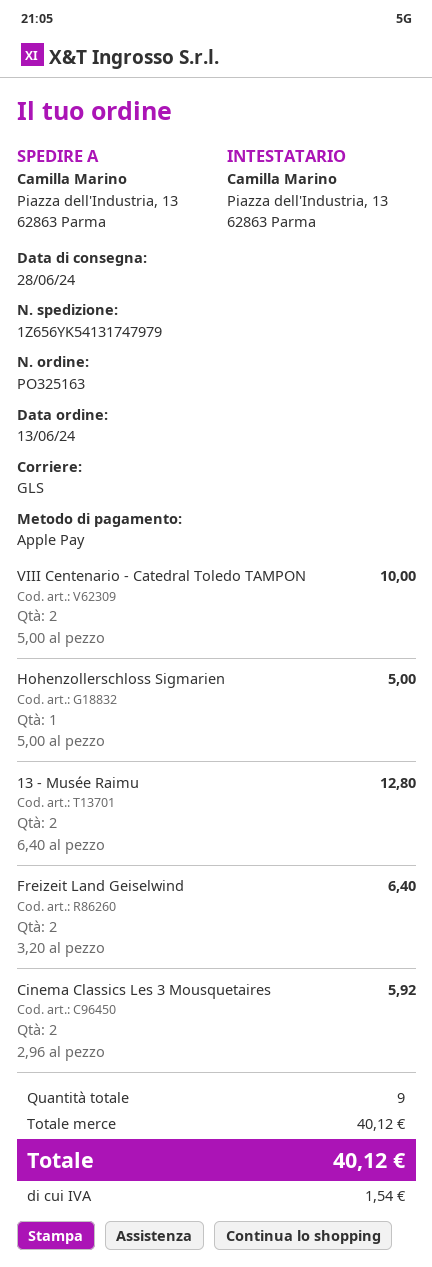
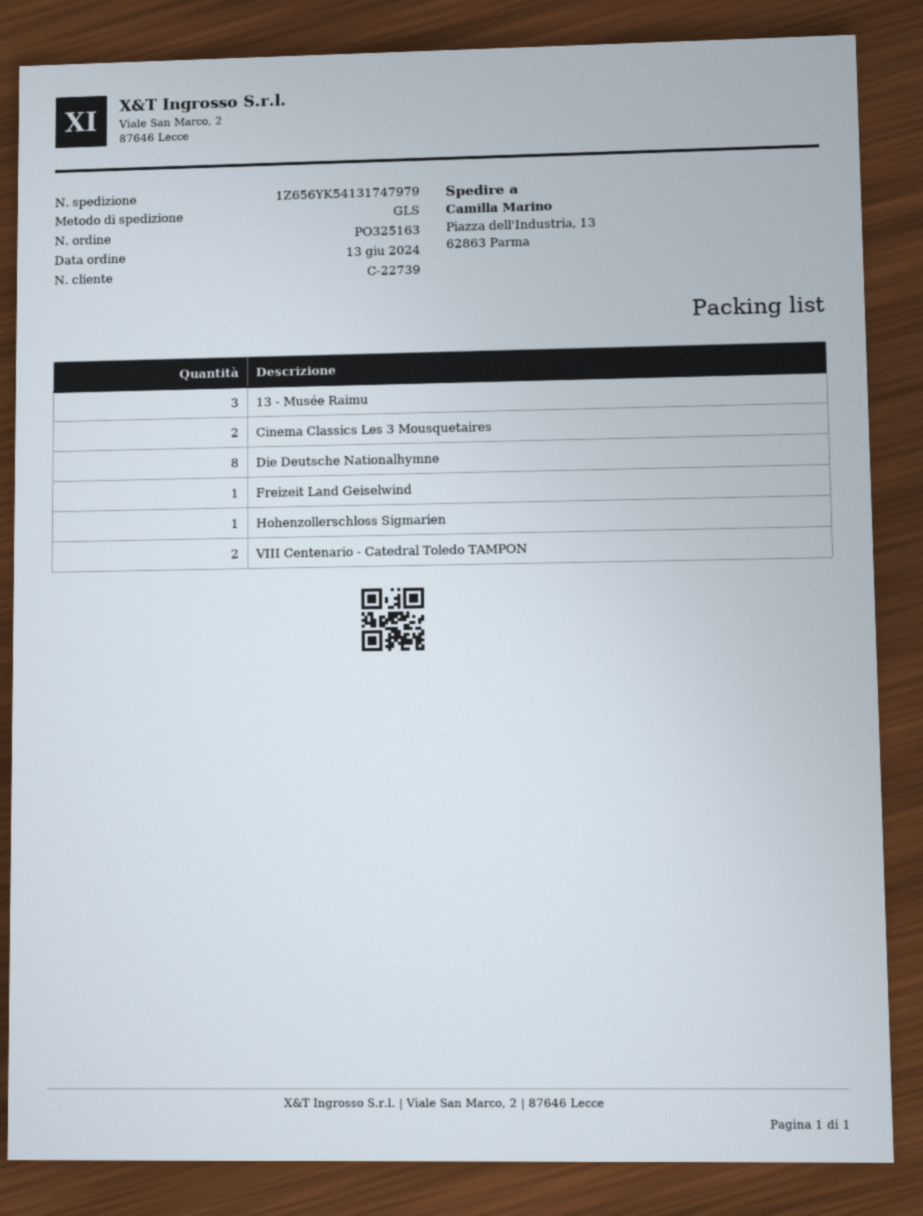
13 - Musée Raimu: 2 -> 3
Freizeit Land Geiselwind: 2 -> 1
Die Deutsche Nationalhymne: none -> 8

